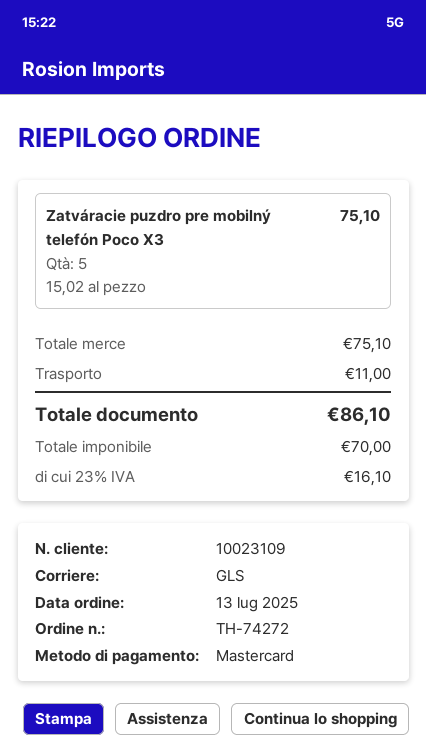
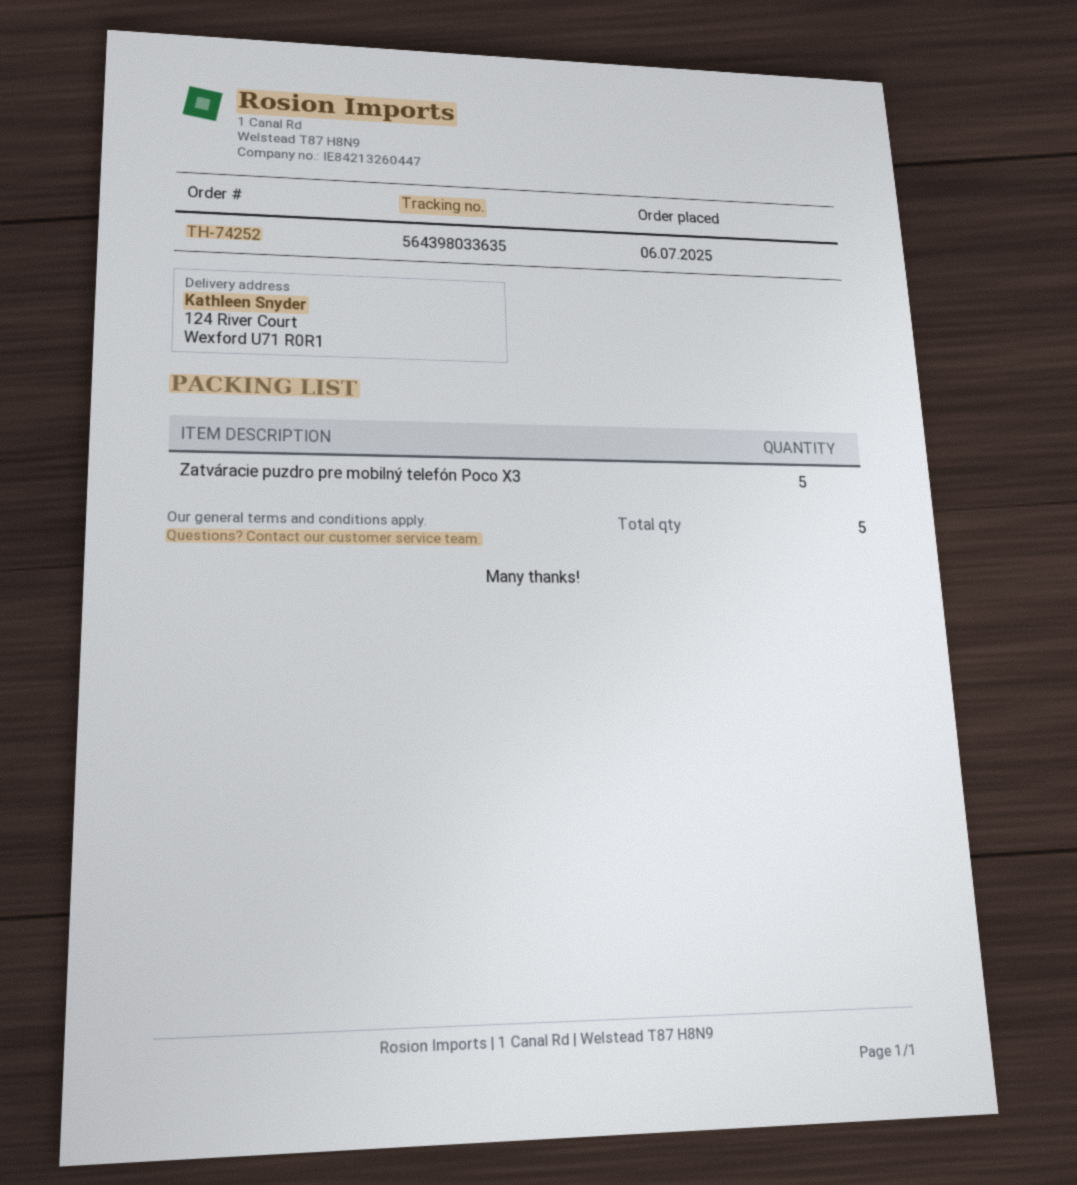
order number: TH-74272 -> TH-74252
order date: 2025-07-13 -> 2025-07-06

